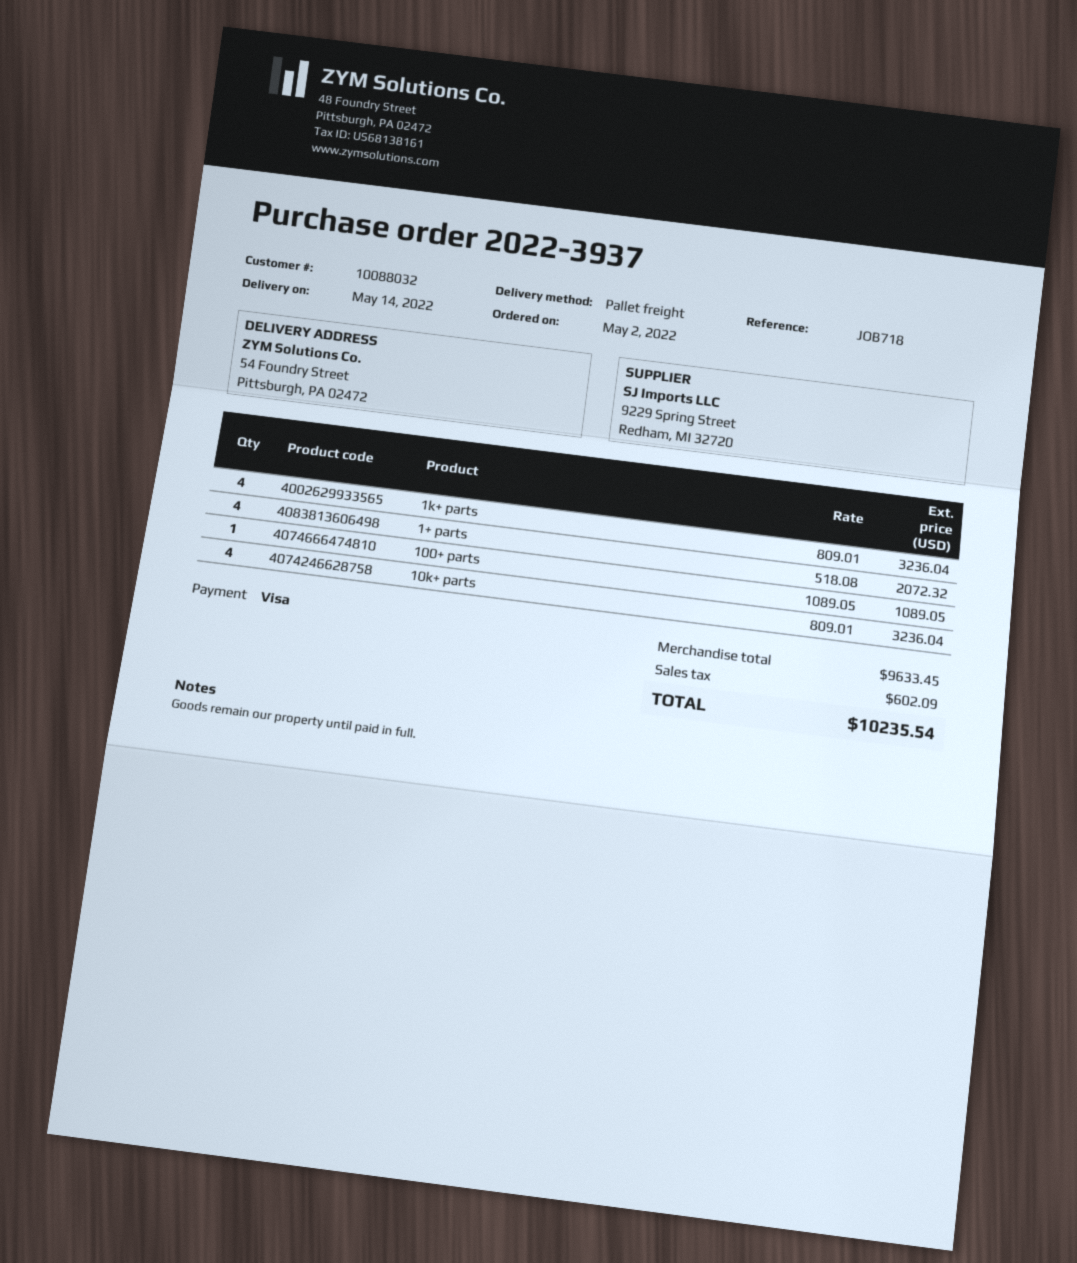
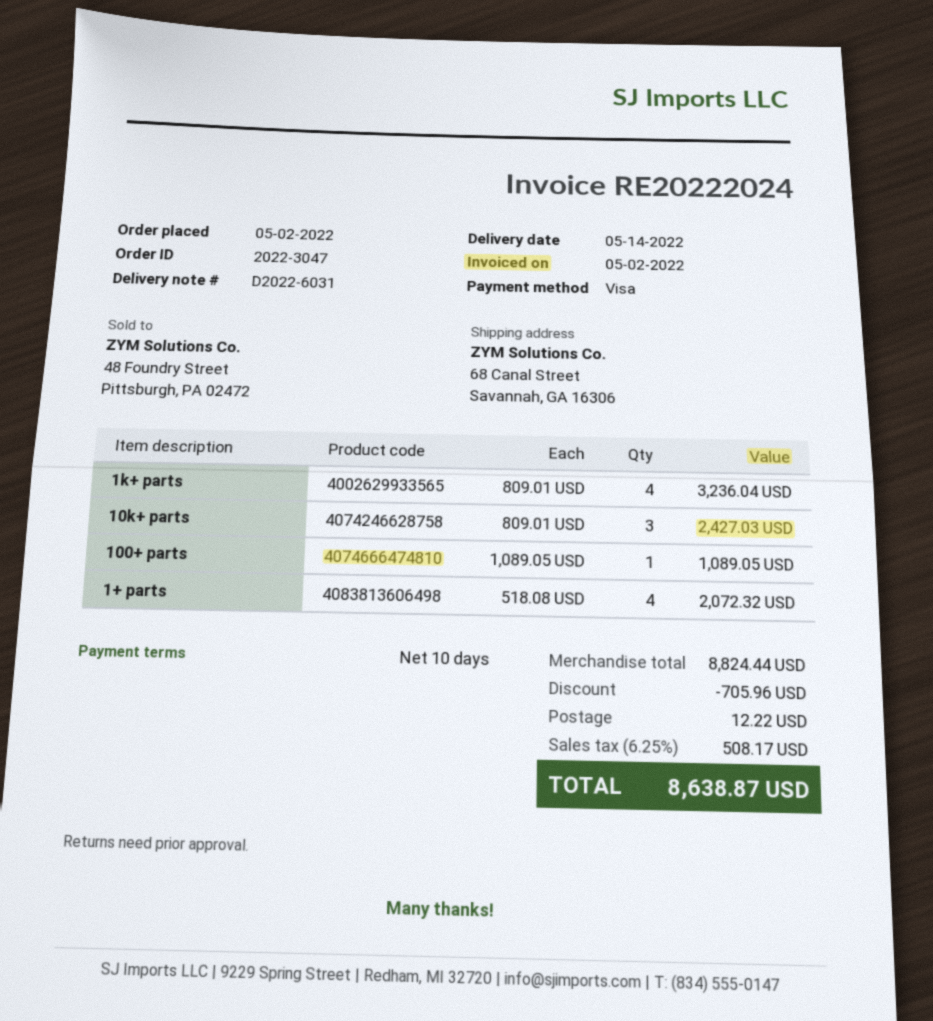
order number: 2022-3937 -> 2022-3047
ship to: 54 Foundry Street, Pittsburgh, PA 02472 -> 68 Canal Street, Savannah, GA 16306
10k+ parts: 4 x 809.01 = 3236.04 -> 3 x 809.01 = 2427.03
subtotal: 9633.45 -> 8824.44
discount: none -> 705.96
shipping: none -> 12.22
tax: 602.09 -> 508.17
total: 10235.54 -> 8638.87

